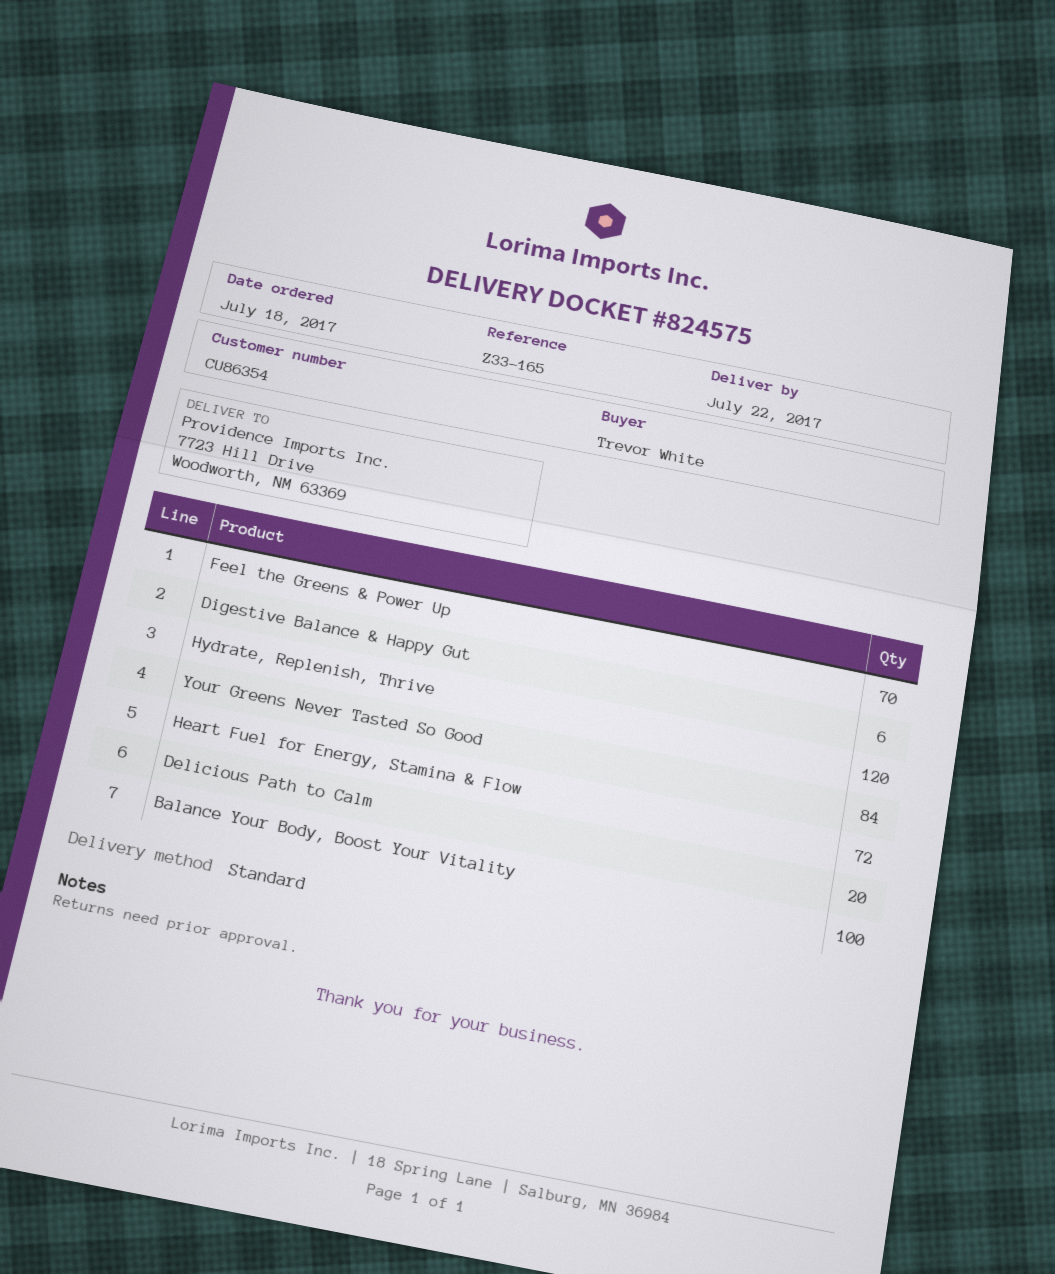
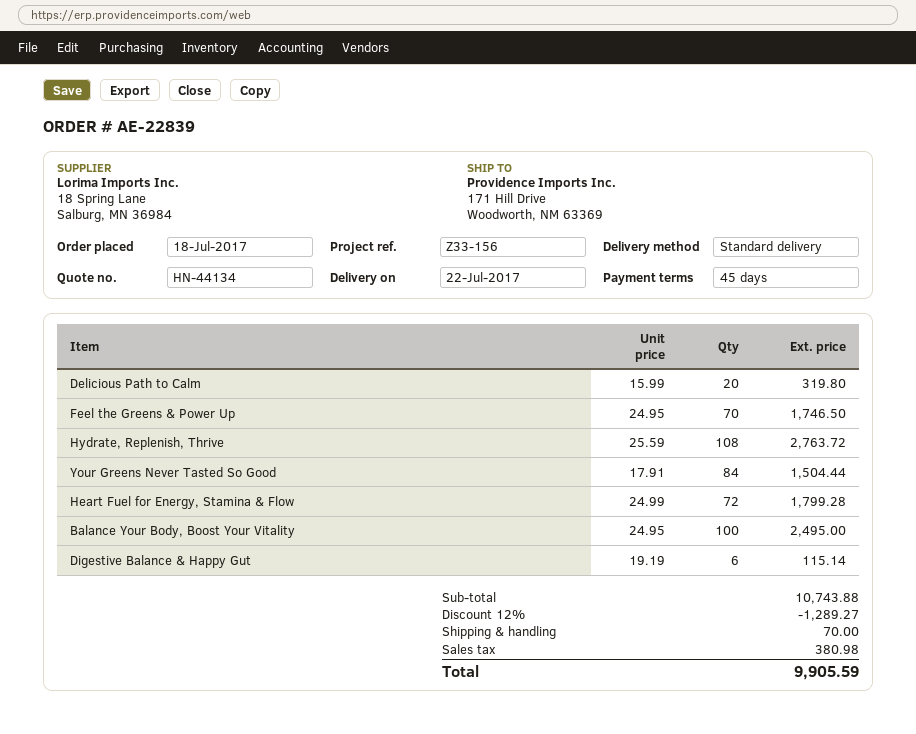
reference: Z33-165 -> Z33-156
ship to: 7723 Hill Drive, Woodworth, NM 63369 -> 171 Hill Drive, Woodworth, NM 63369
Hydrate, Replenish, Thrive: 120 -> 108

